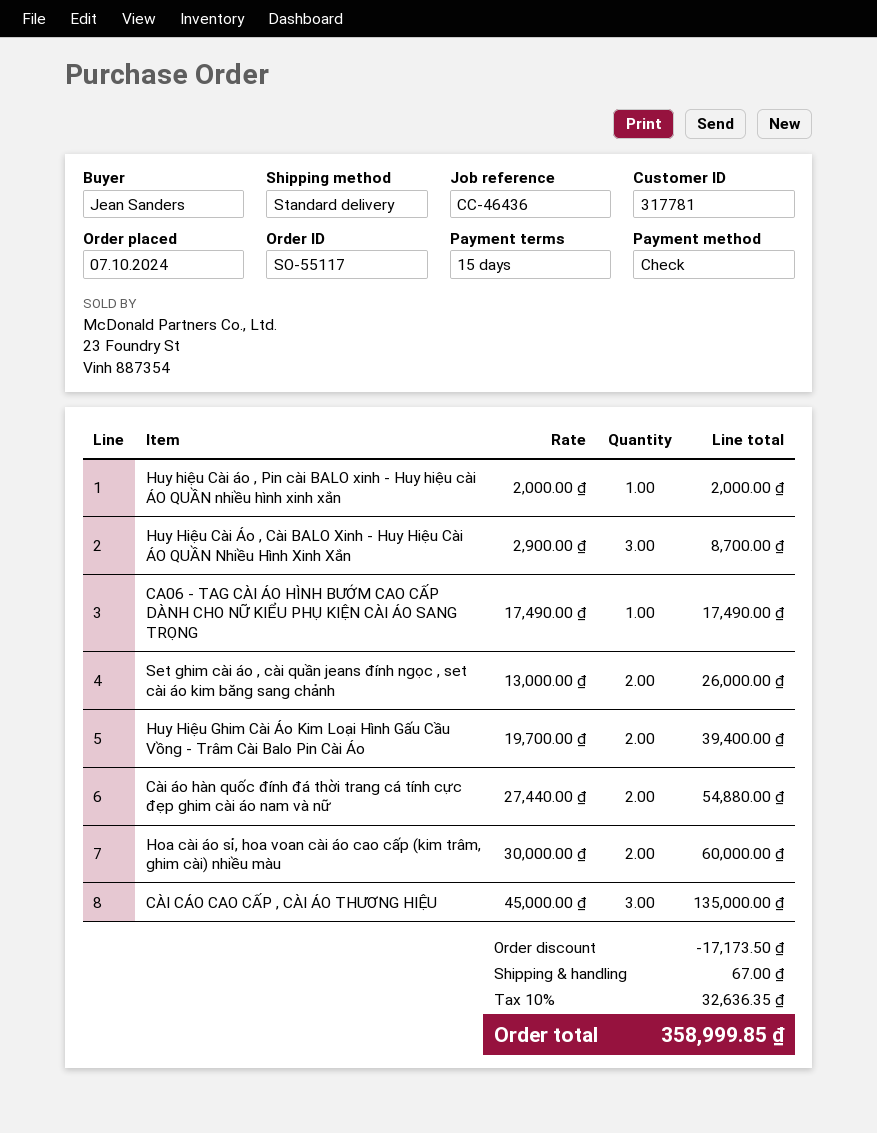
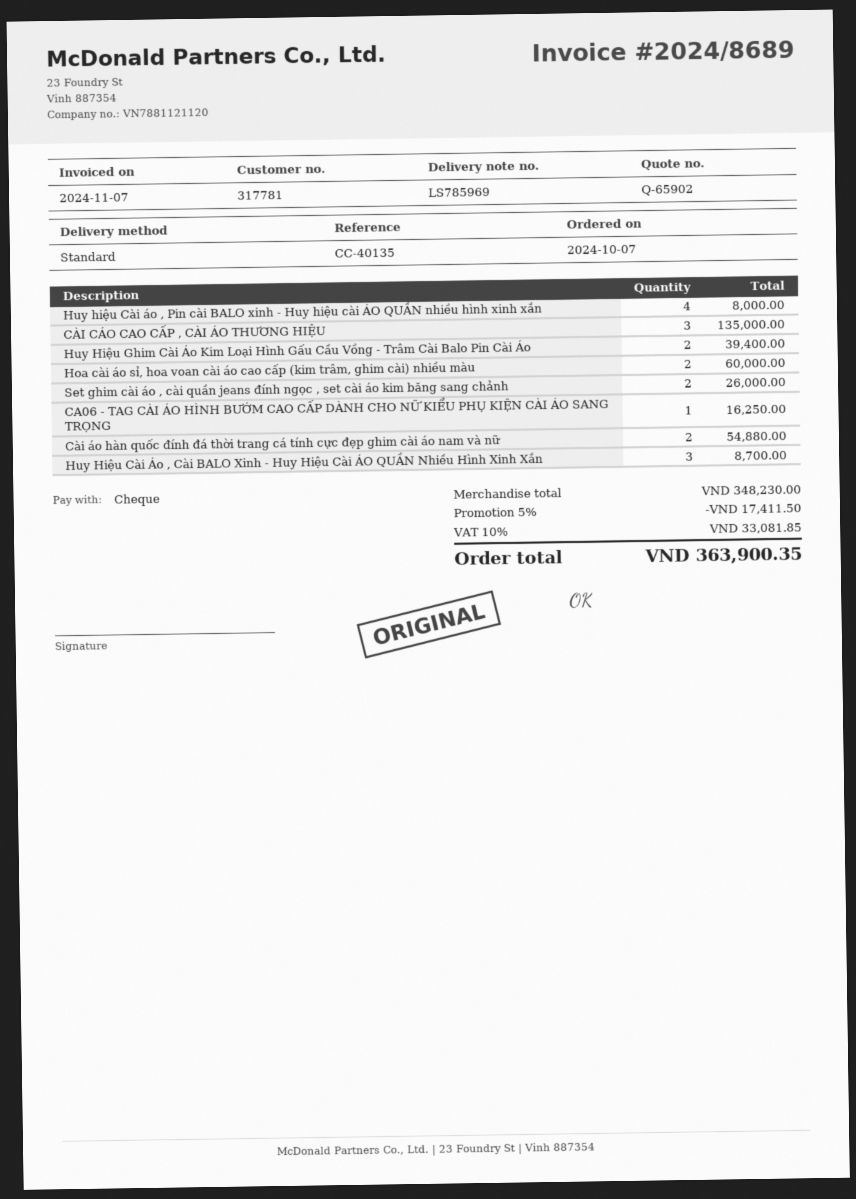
reference: CC-46436 -> CC-40135
Huy hiệu Cài áo , Pin cài BALO xinh - Huy hiệu cài ÁO QUẦN nhiều hình xinh xắn: 1 for 2000.00 -> 4 for 8000.00
CA06 - TAG CÀI ÁO HÌNH BƯỚM CAO CẤP DÀNH CHO NỮ KIỂU PHỤ KIỆN CÀI ÁO SANG TRỌNG: 1 for 17490.00 -> 1 for 16250.00
discount: 17173.50 -> 17411.50
shipping: 67.00 -> none
tax: 10% = 32636.35 -> 10% = 33081.85
total: 358999.85 -> 363900.35

